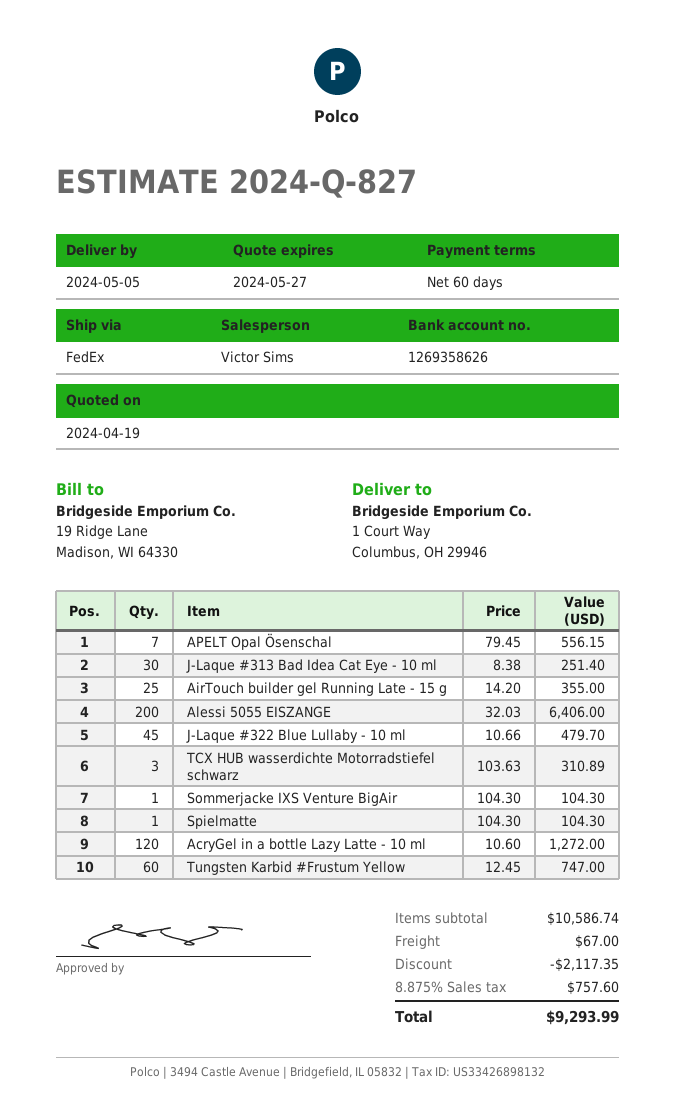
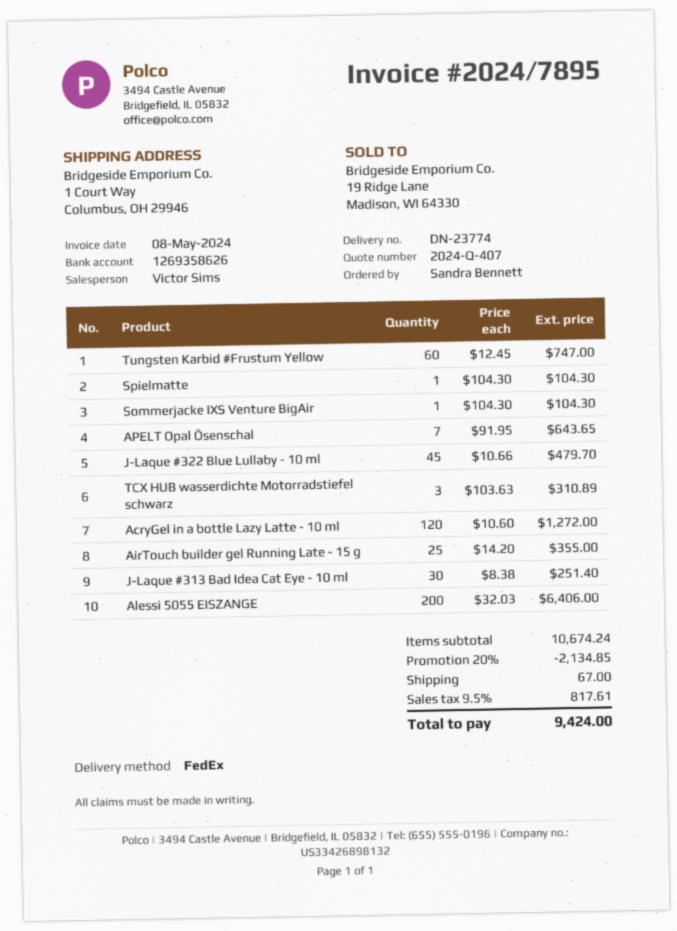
quote number: 2024-Q-827 -> 2024-Q-407
APELT Opal Ösenschal: 7 x 79.45 = 556.15 -> 7 x 91.95 = 643.65
subtotal: 10586.74 -> 10674.24
discount: 2117.35 -> 2134.85
tax: 8.875% = 757.60 -> 9.5% = 817.61
total: 9293.99 -> 9424.00

